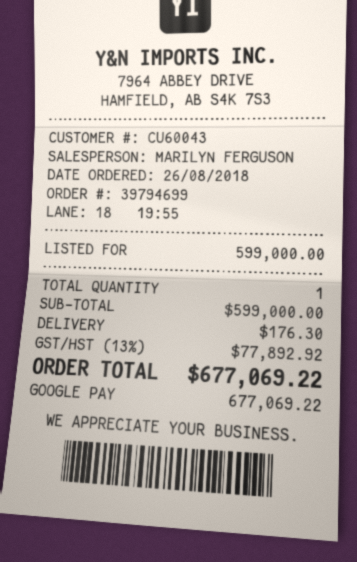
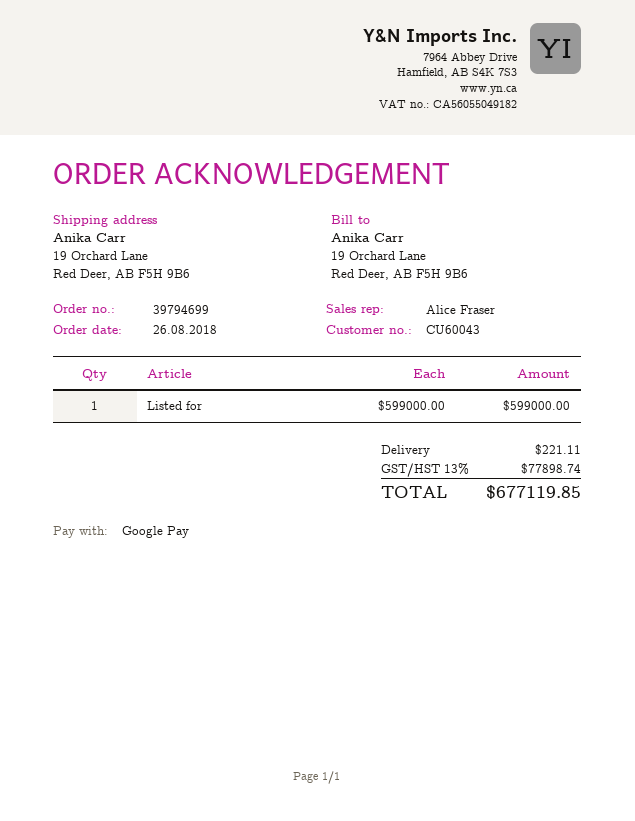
sales rep: MARILYN FERGUSON -> Alice Fraser
shipping: 176.30 -> 221.11
tax: 13% = 77892.92 -> 13% = 77898.74
total: 677069.22 -> 677119.85

